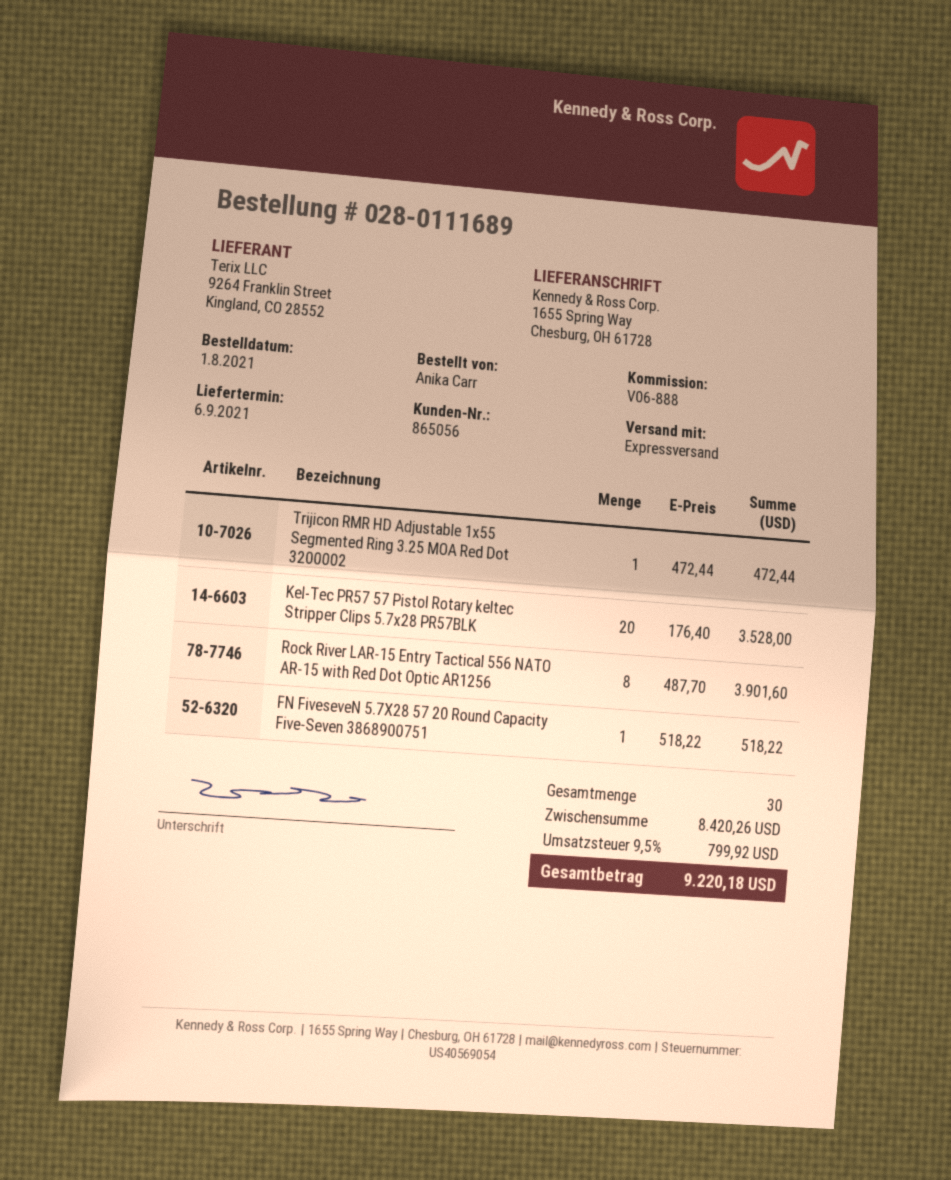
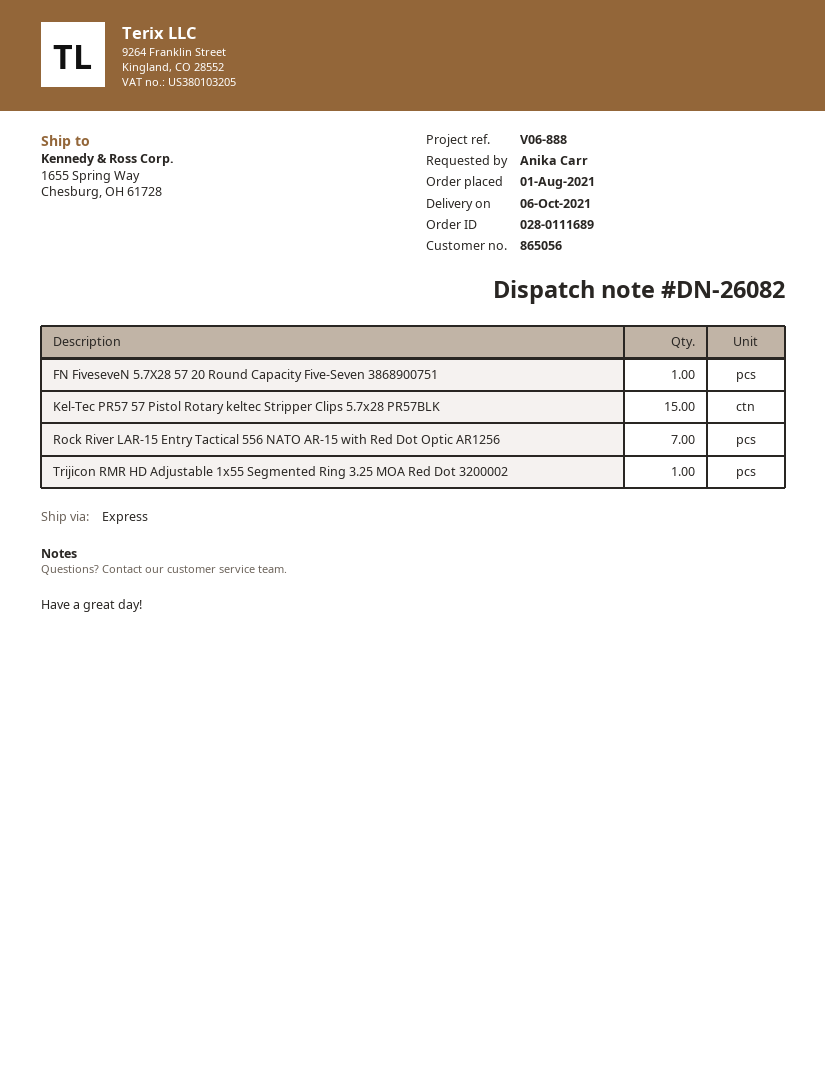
delivery date: 2021-09-06 -> 2021-10-06
Kel-Tec PR57 57 Pistol Rotary keltec Stripper Clips 5.7x28 PR57BLK: 20 -> 15
Rock River LAR-15 Entry Tactical 556 NATO AR-15 with Red Dot Optic AR1256: 8 -> 7

